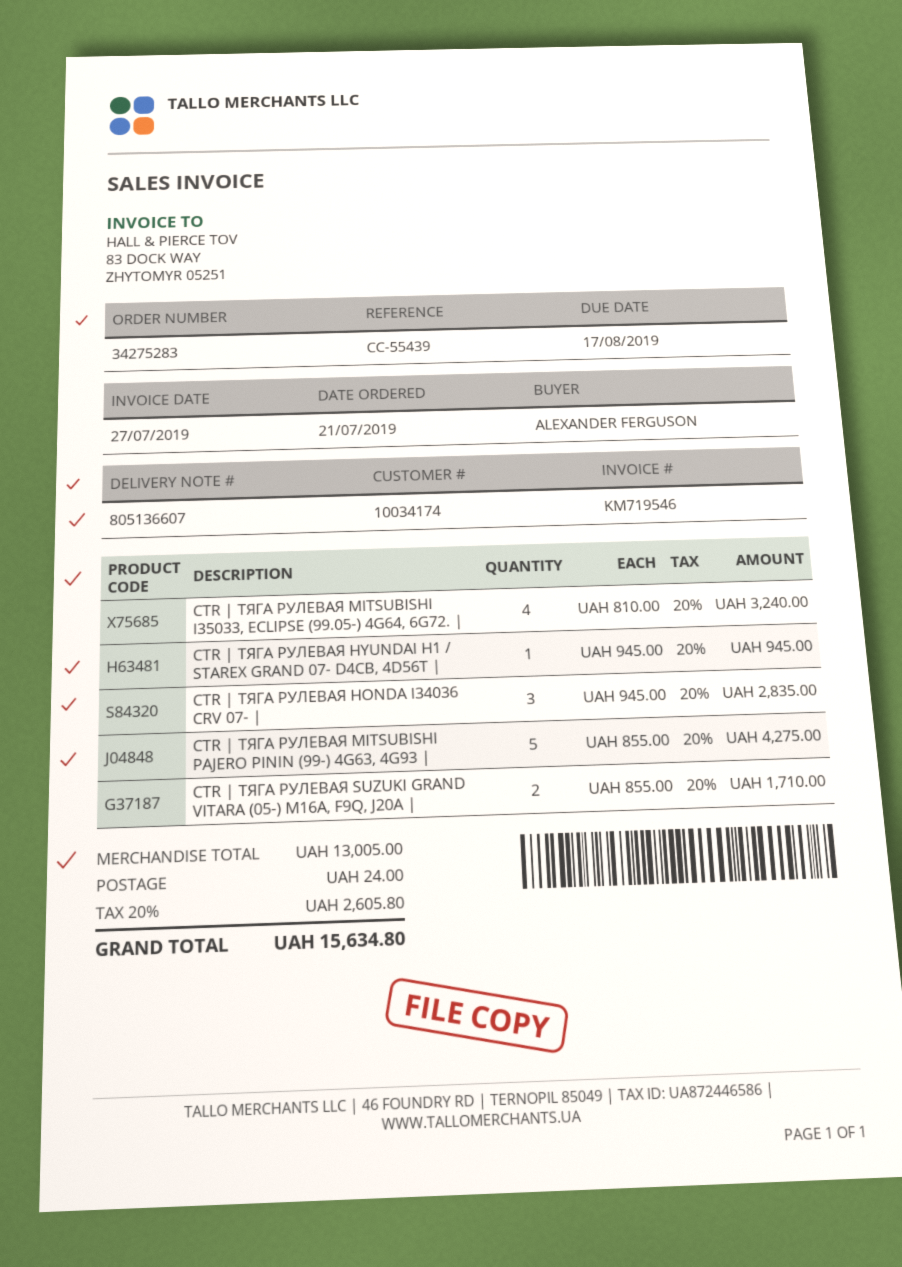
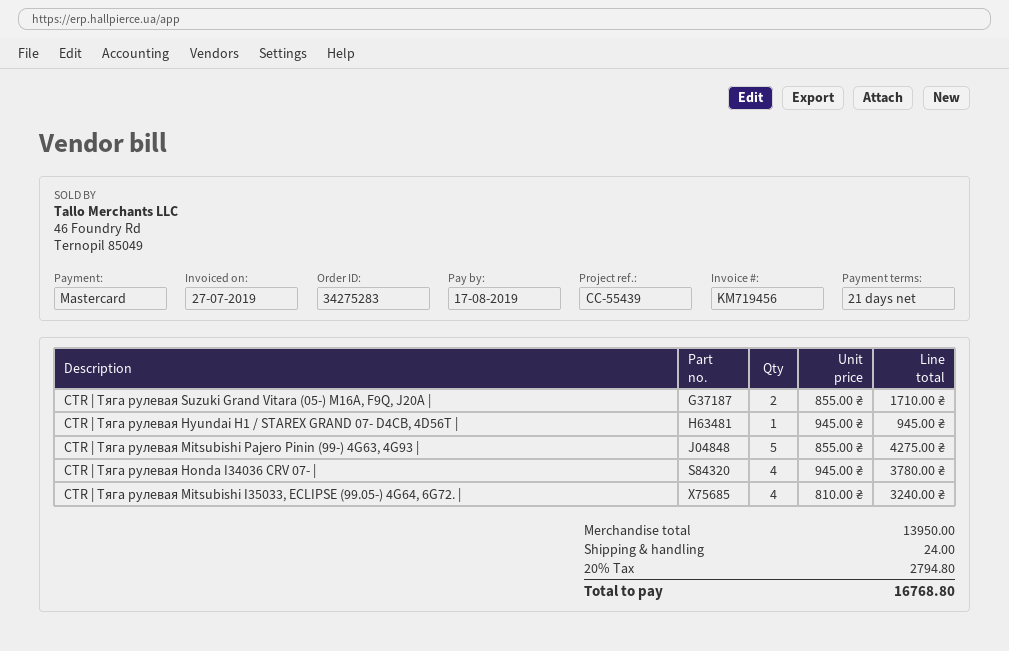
invoice number: KM719546 -> KM719456
CTR | ТЯГА РУЛЕВАЯ HONDA I34036 CRV 07- |: 3 x 945.00 = 2835.00 -> 4 x 945.00 = 3780.00
subtotal: 13005.00 -> 13950.00
tax: 20% = 2605.80 -> 20% = 2794.80
total: 15634.80 -> 16768.80

